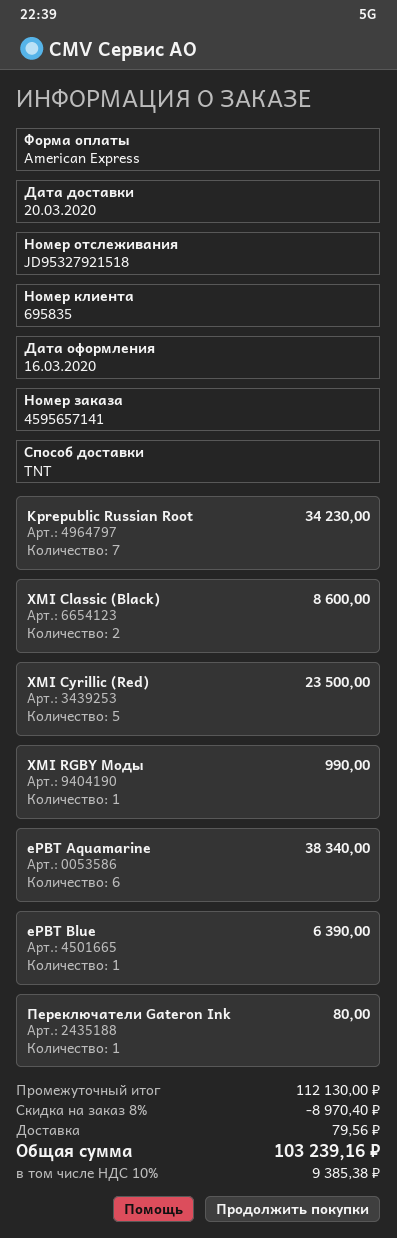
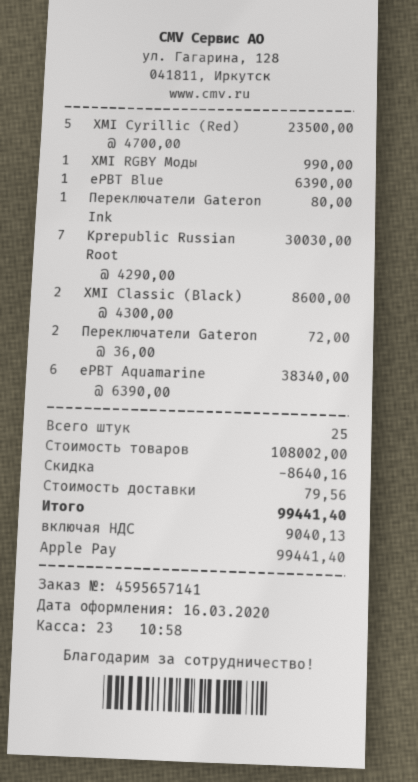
payment method: American Express -> Apple Pay
Kprepublic Russian Root: 7 for 34230.00 -> 7 for 30030.00
Переключатели Gateron: none -> 2 for 72.00
subtotal: 112130.00 -> 108002.00
discount: 8970.40 -> 8640.16
tax: 9385.38 -> 9040.13
total: 103239.16 -> 99441.40

